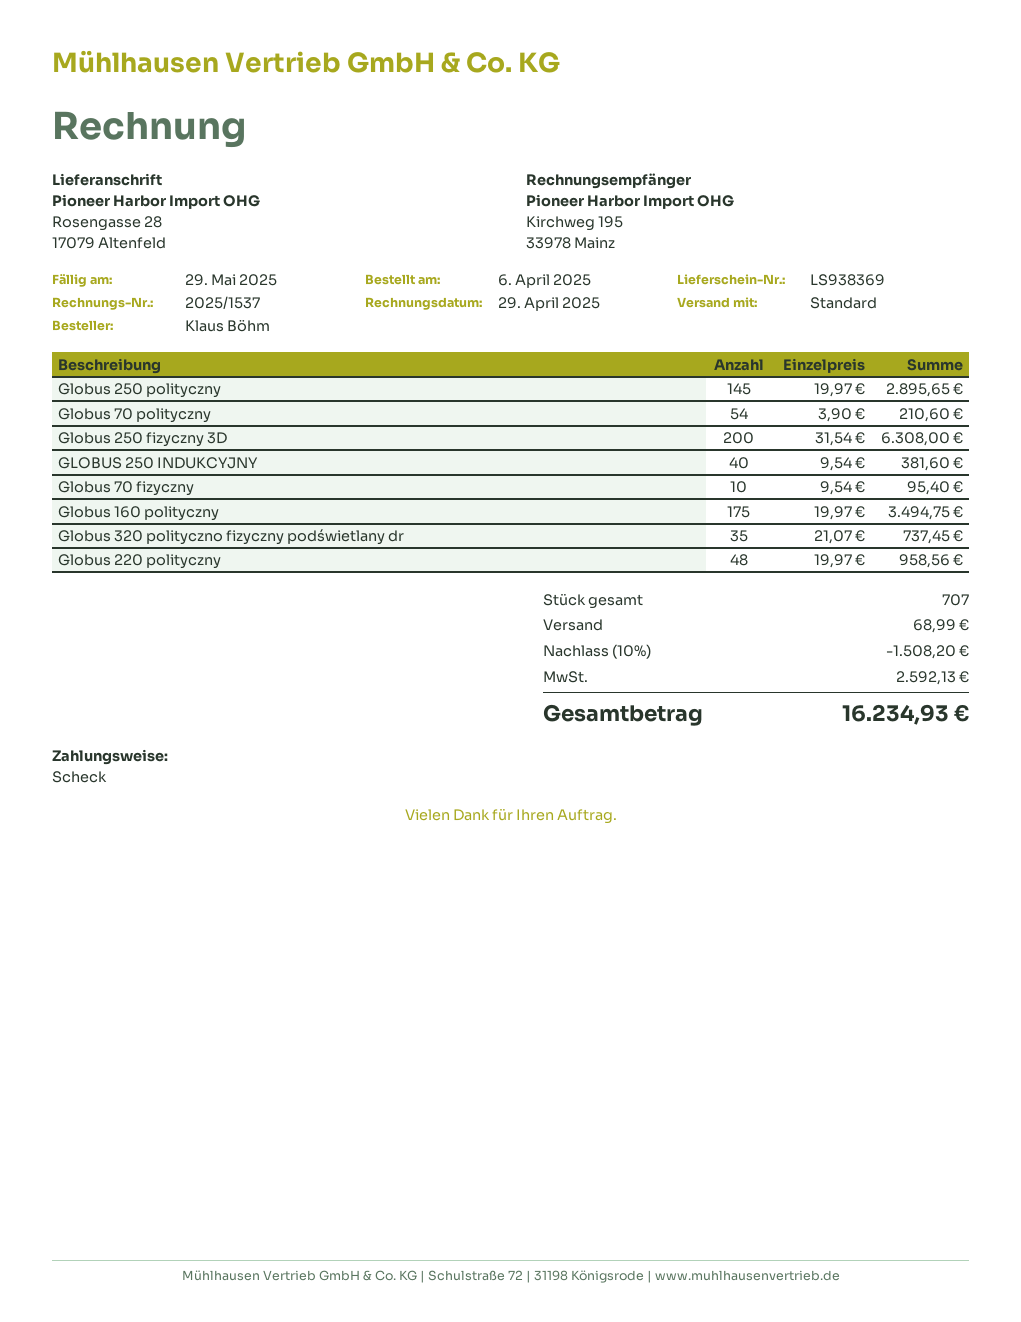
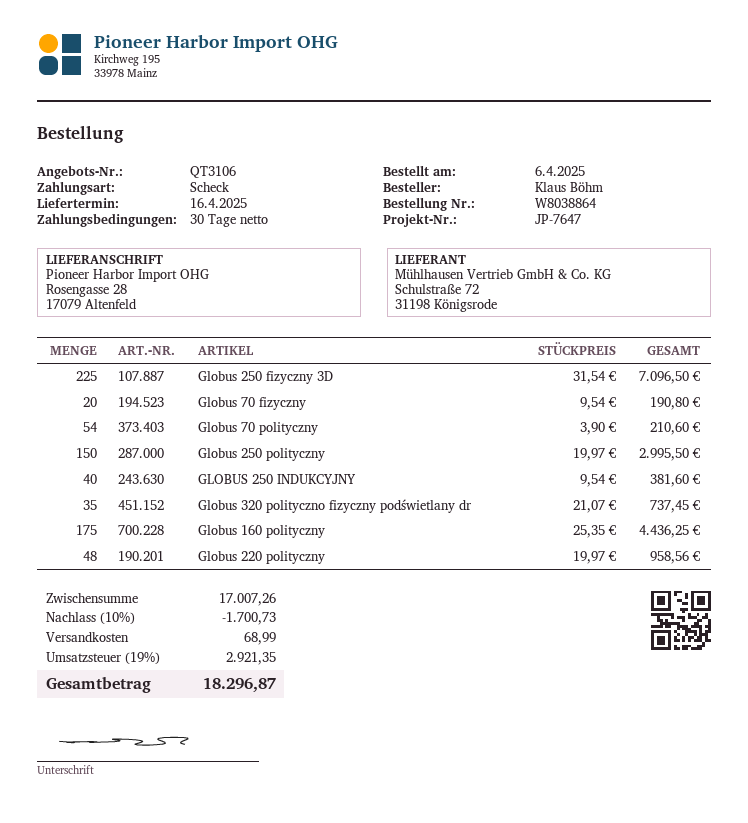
Globus 250 polityczny: 145 x 19.97 = 2895.65 -> 150 x 19.97 = 2995.50
Globus 250 fizyczny 3D: 200 x 31.54 = 6308.00 -> 225 x 31.54 = 7096.50
Globus 70 fizyczny: 10 x 9.54 = 95.40 -> 20 x 9.54 = 190.80
Globus 160 polityczny: 175 x 19.97 = 3494.75 -> 175 x 25.35 = 4436.25
discount: 10% = 1508.20 -> 10% = 1700.73
tax: 2592.13 -> 2921.35
total: 16234.93 -> 18296.87

